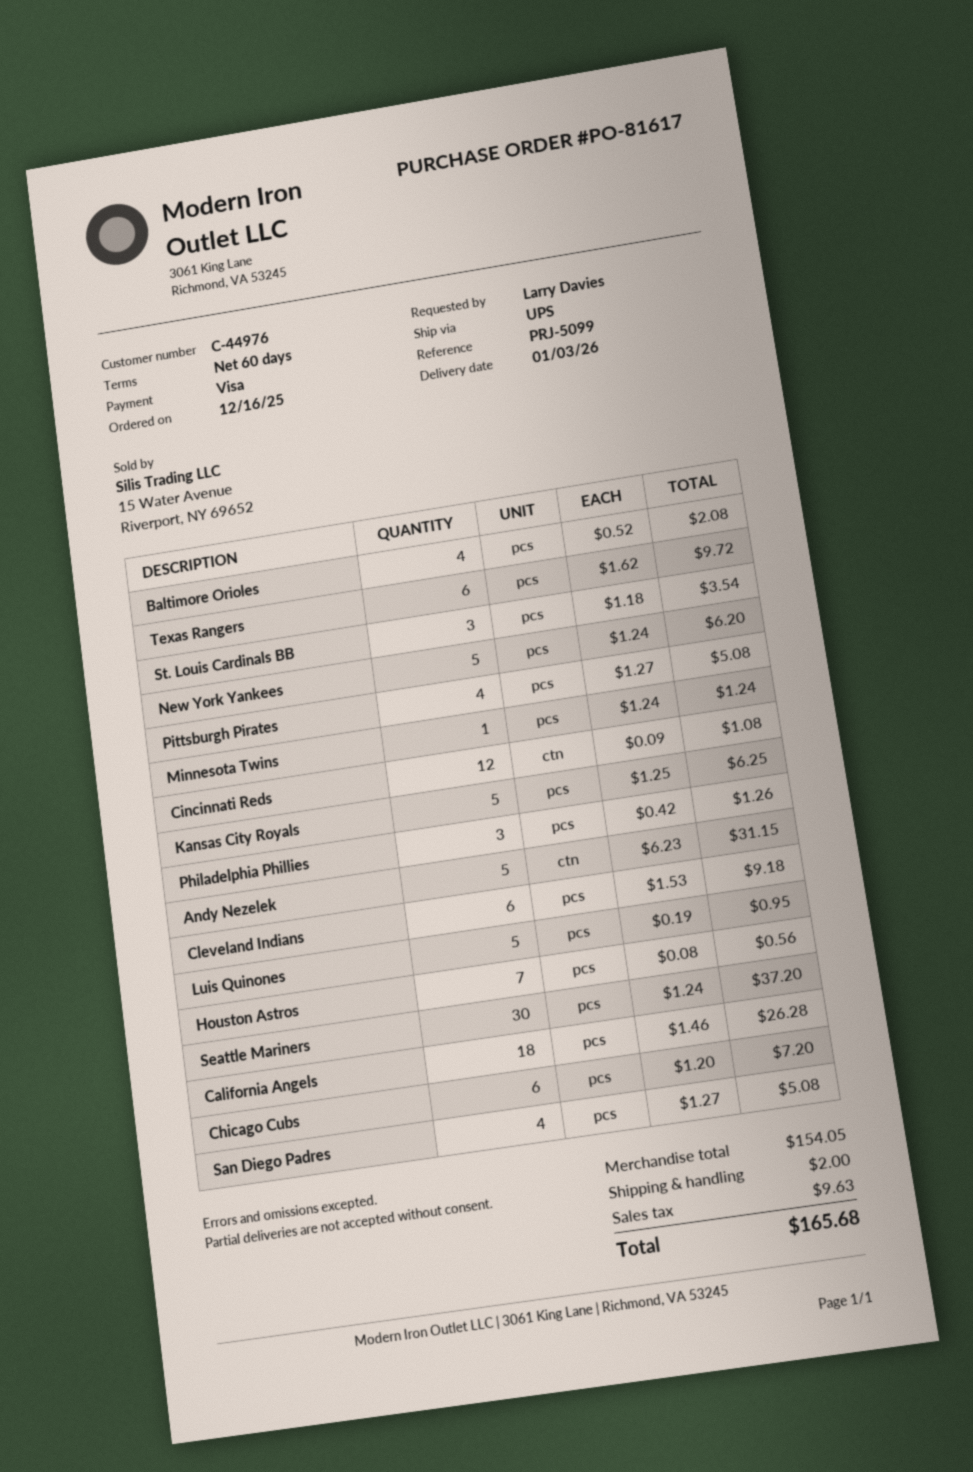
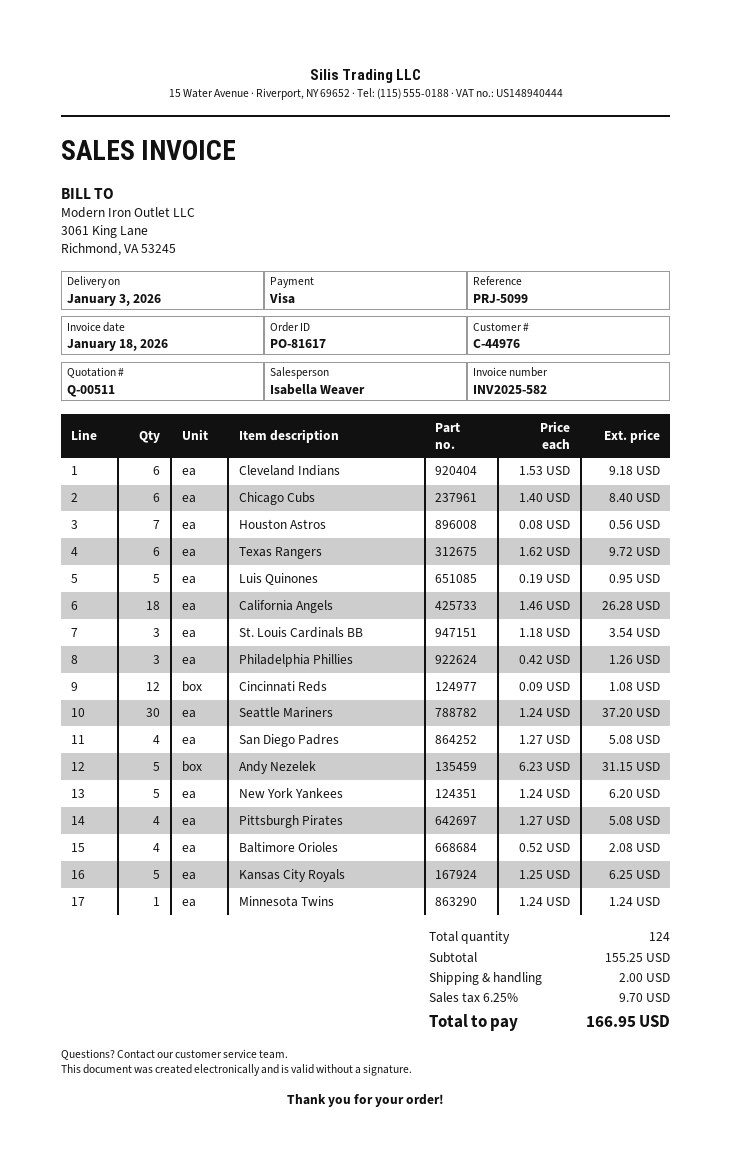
Chicago Cubs: 6 x 1.20 = 7.20 -> 6 x 1.40 = 8.40
subtotal: 154.05 -> 155.25
tax: 9.63 -> 9.70
total: 165.68 -> 166.95

